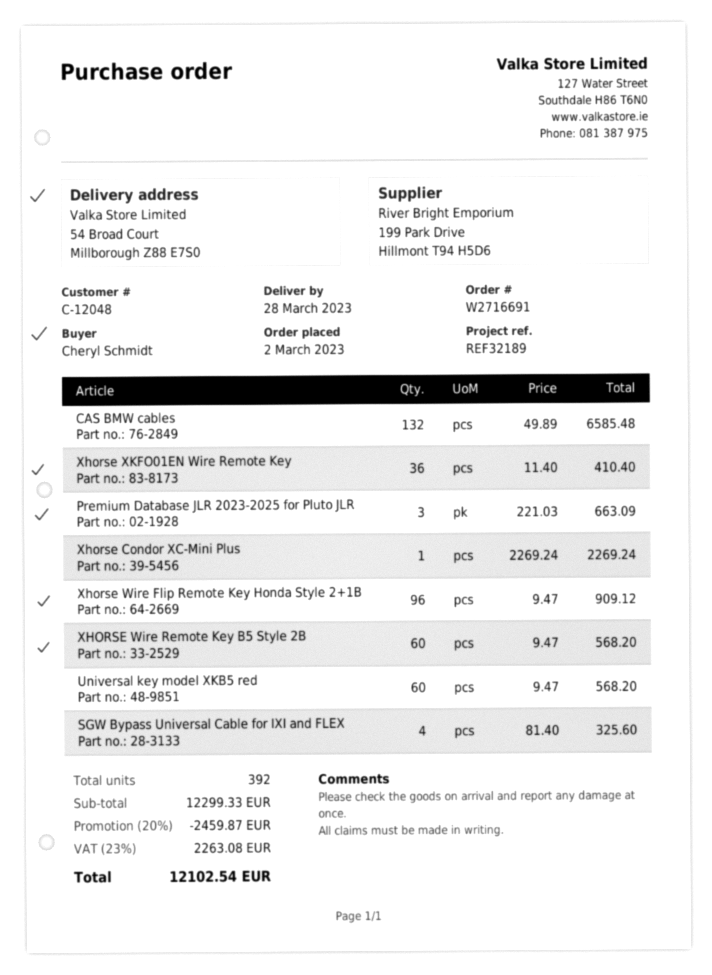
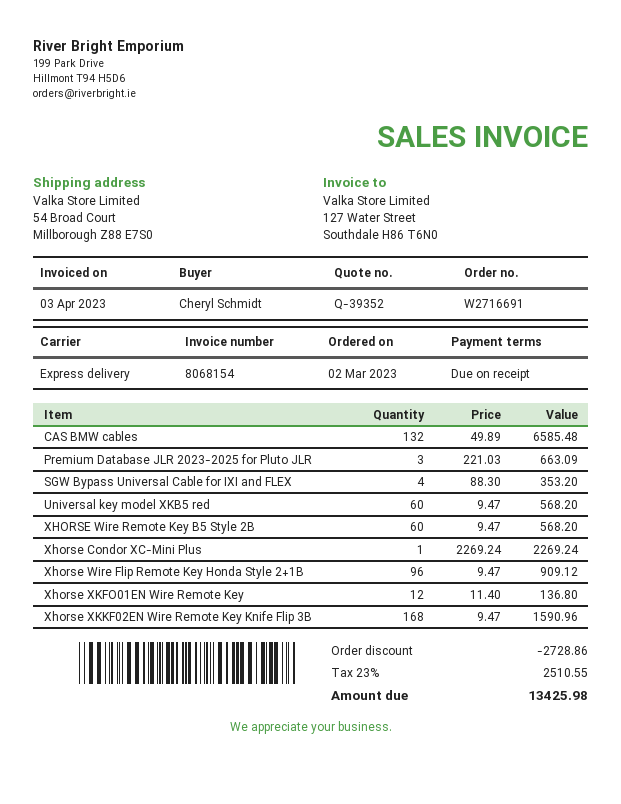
Xhorse XKFO01EN Wire Remote Key: 36 x 11.40 = 410.40 -> 12 x 11.40 = 136.80
SGW Bypass Universal Cable for IXI and FLEX: 4 x 81.40 = 325.60 -> 4 x 88.30 = 353.20
Xhorse XKKF02EN Wire Remote Key Knife Flip 3B: none -> 168 x 9.47 = 1590.96
discount: 2459.87 -> 2728.86
tax: 23% = 2263.08 -> 23% = 2510.55
total: 12102.54 -> 13425.98

